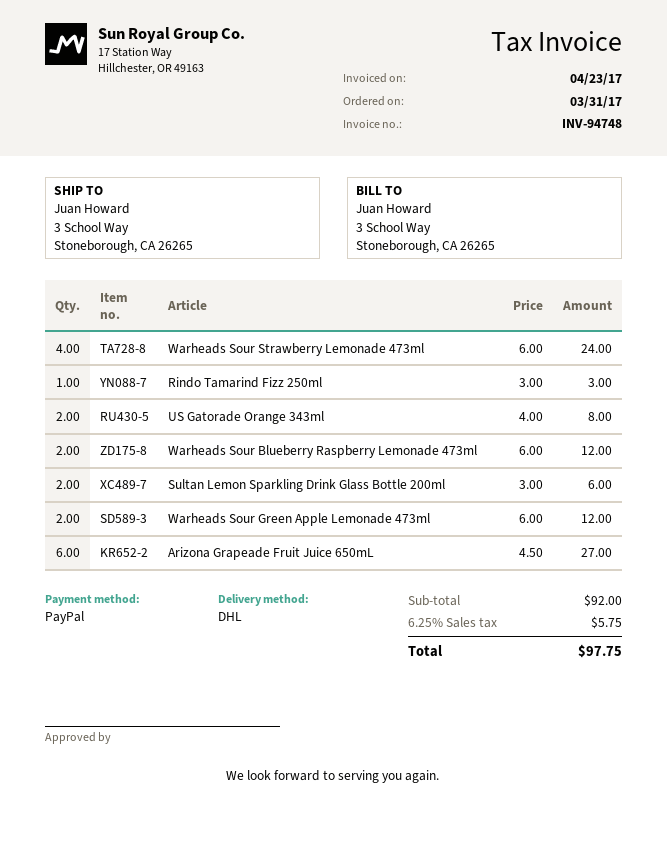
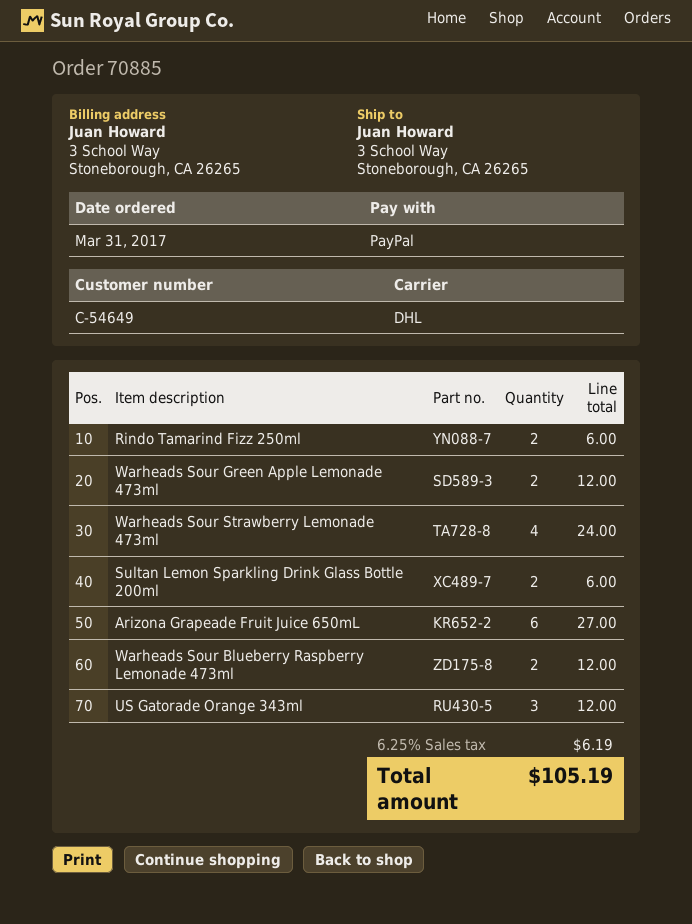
Rindo Tamarind Fizz 250ml: 1 for 3.00 -> 2 for 6.00
US Gatorade Orange 343ml: 2 for 8.00 -> 3 for 12.00
tax: 6.25% = 5.75 -> 6.25% = 6.19
total: 97.75 -> 105.19

